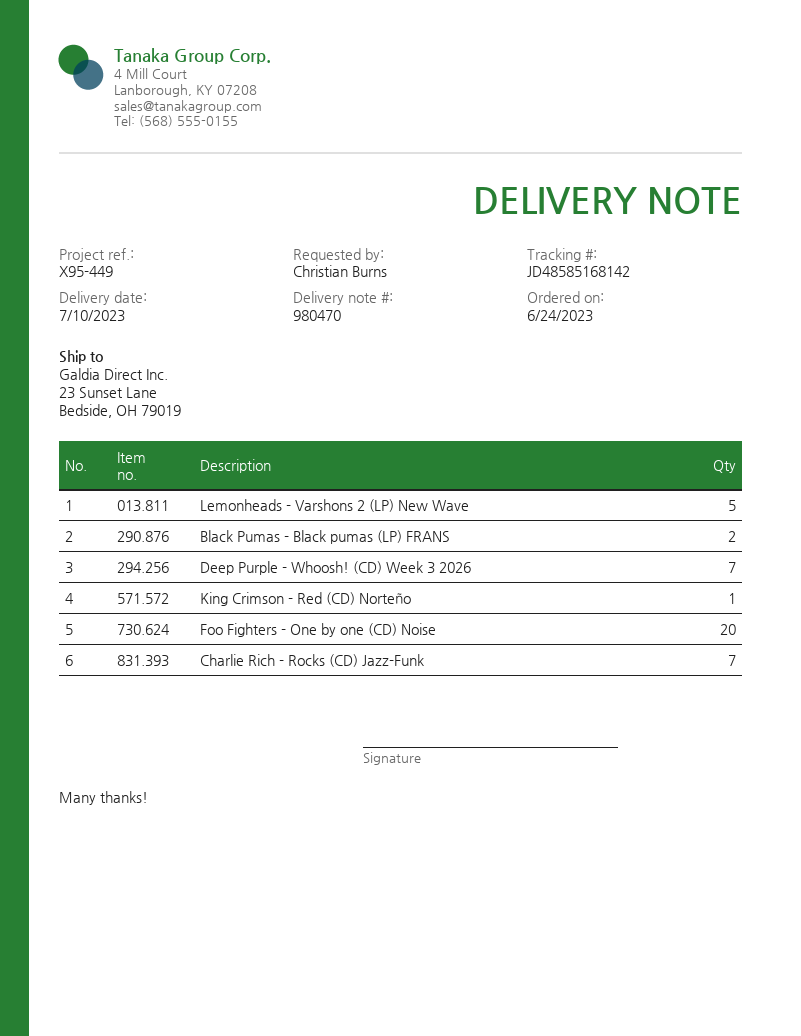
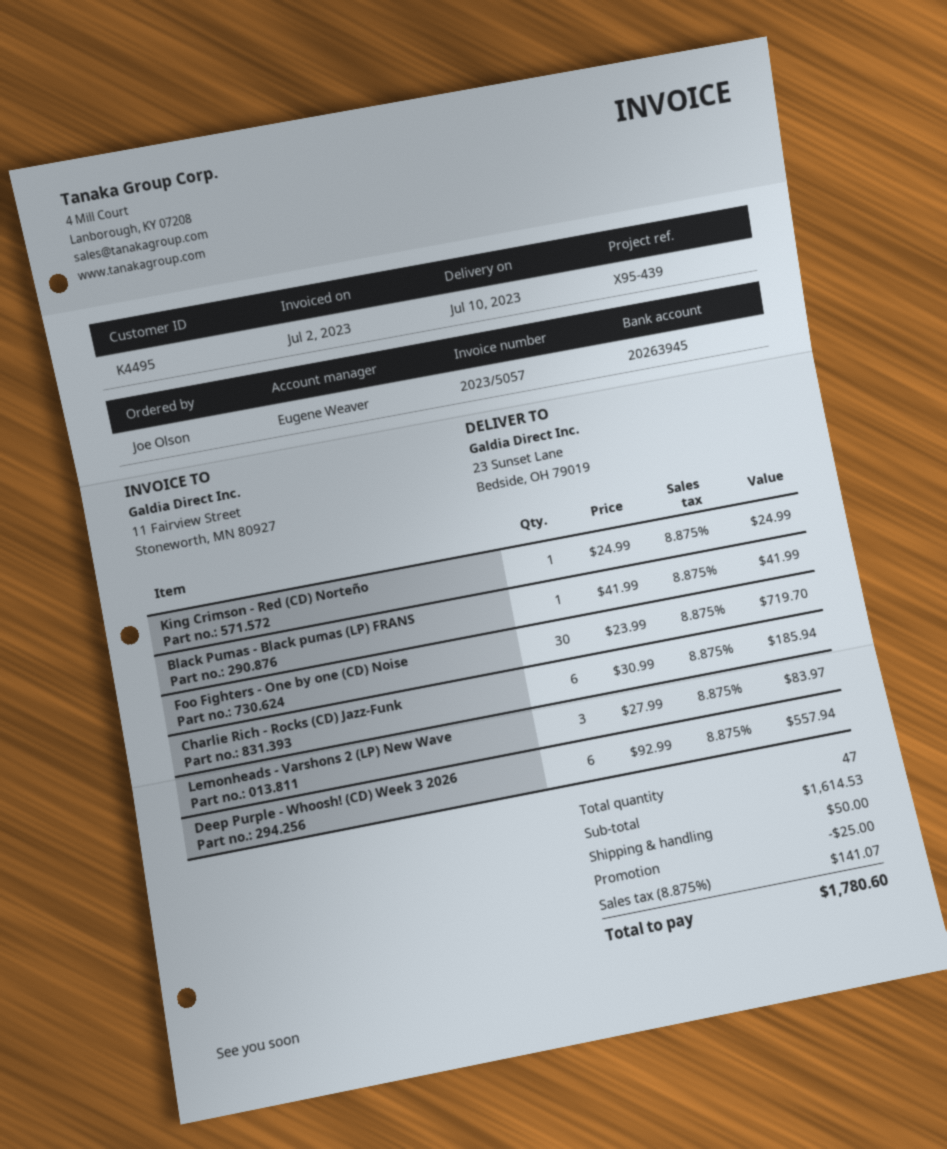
reference: X95-449 -> X95-439
ordered by: Christian Burns -> Joe Olson
Lemonheads - Varshons 2 (LP) New Wave: 5 -> 3
Black Pumas - Black pumas (LP) FRANS: 2 -> 1
Deep Purple - Whoosh! (CD) Week 3 2026: 7 -> 6
Foo Fighters - One by one (CD) Noise: 20 -> 30
Charlie Rich - Rocks (CD) Jazz-Funk: 7 -> 6

